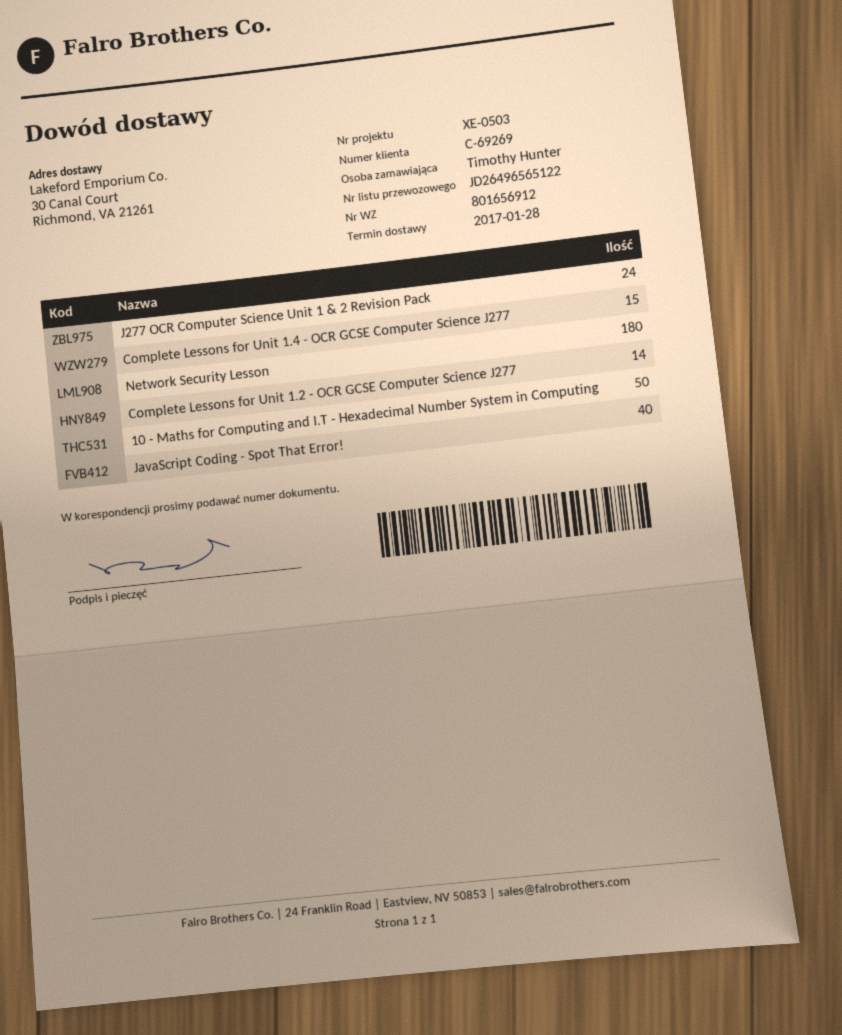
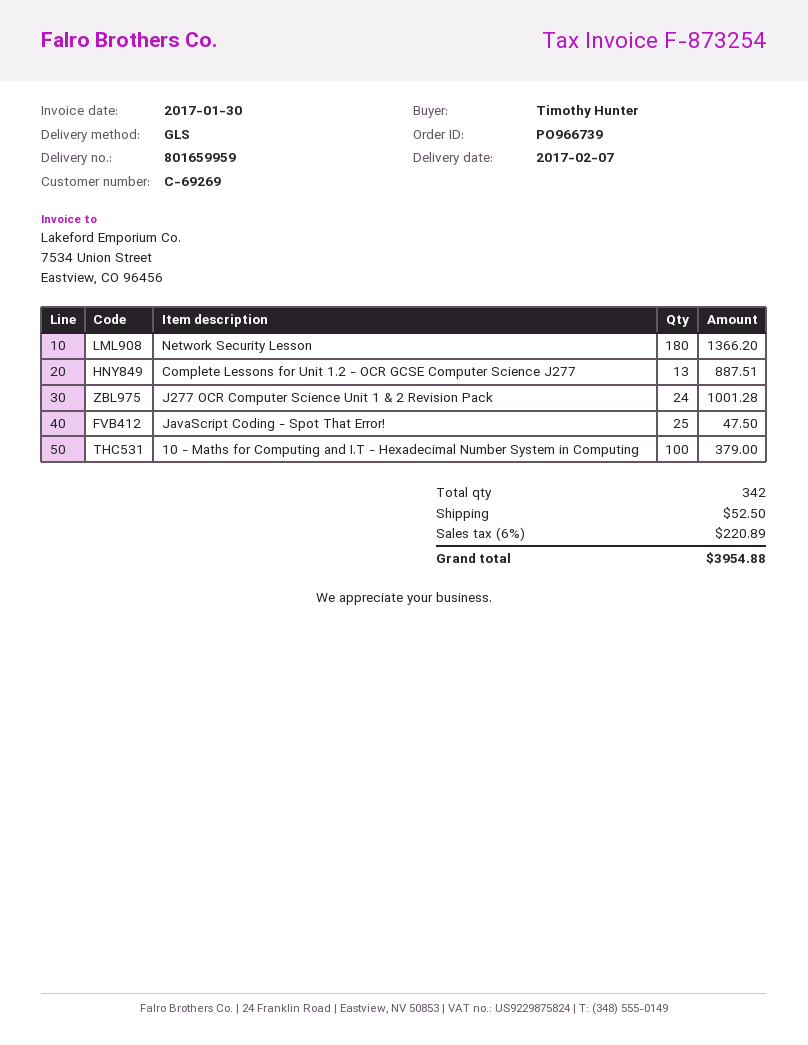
delivery note number: 801656912 -> 801659959
delivery date: 2017-01-28 -> 2017-02-07
Complete Lessons for Unit 1.4 - OCR GCSE Computer Science J277: 15 -> none
Complete Lessons for Unit 1.2 - OCR GCSE Computer Science J277: 14 -> 13
10 - Maths for Computing and I.T - Hexadecimal Number System in Computing: 50 -> 100
JavaScript Coding - Spot That Error!: 40 -> 25

